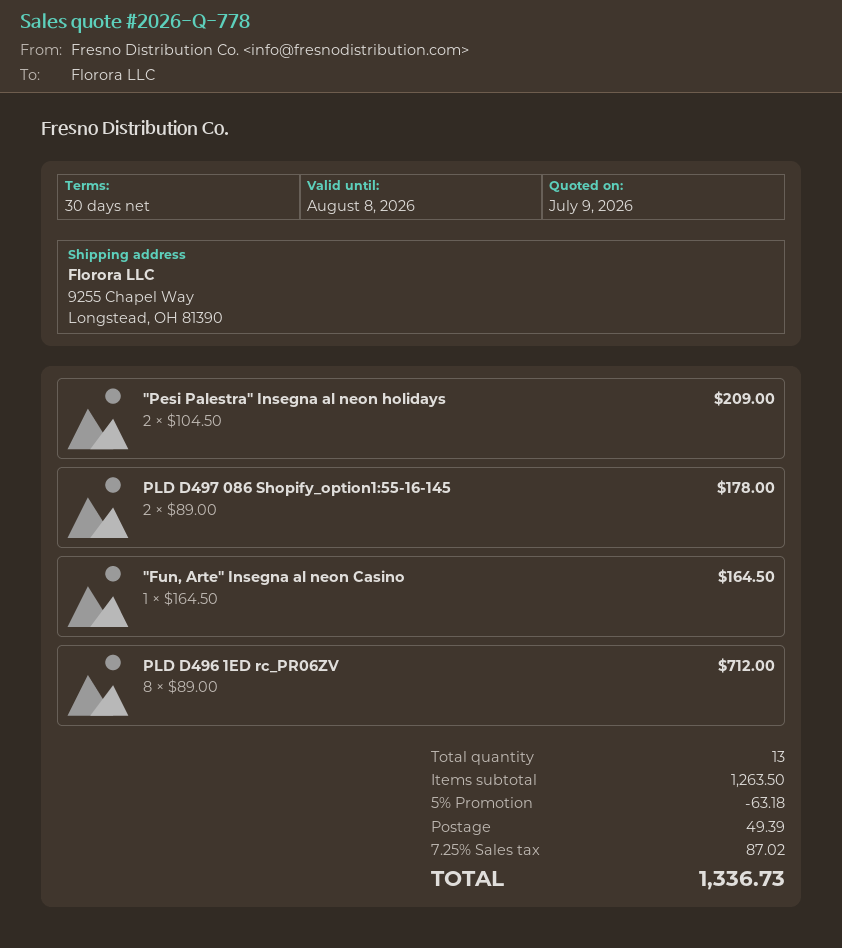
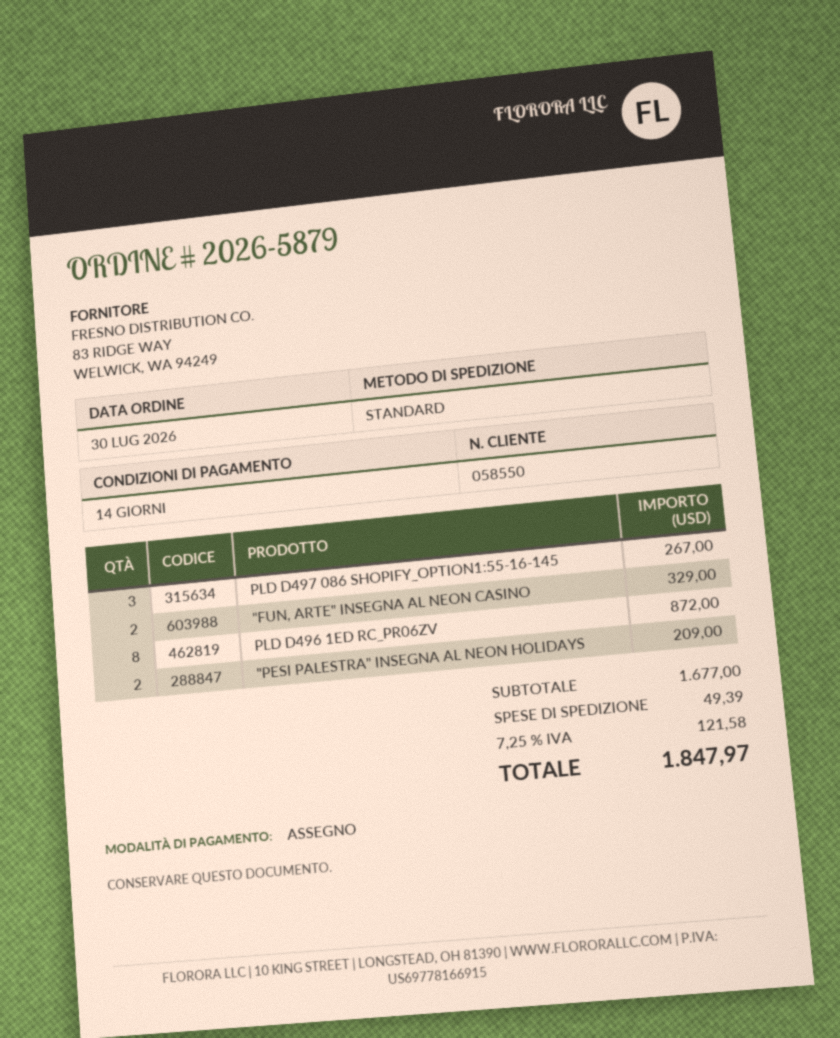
payment terms: 30 days -> 14 days
PLD D497 086 Shopify_option1:55-16-145: 2 for 178.00 -> 3 for 267.00
"Fun, Arte" Insegna al neon Casino: 1 for 164.50 -> 2 for 329.00
PLD D496 1ED rc_PR06ZV: 8 for 712.00 -> 8 for 872.00
subtotal: 1263.50 -> 1677.00
discount: 5% = 63.18 -> none
tax: 7.25% = 87.02 -> 7.25% = 121.58
total: 1336.73 -> 1847.97

